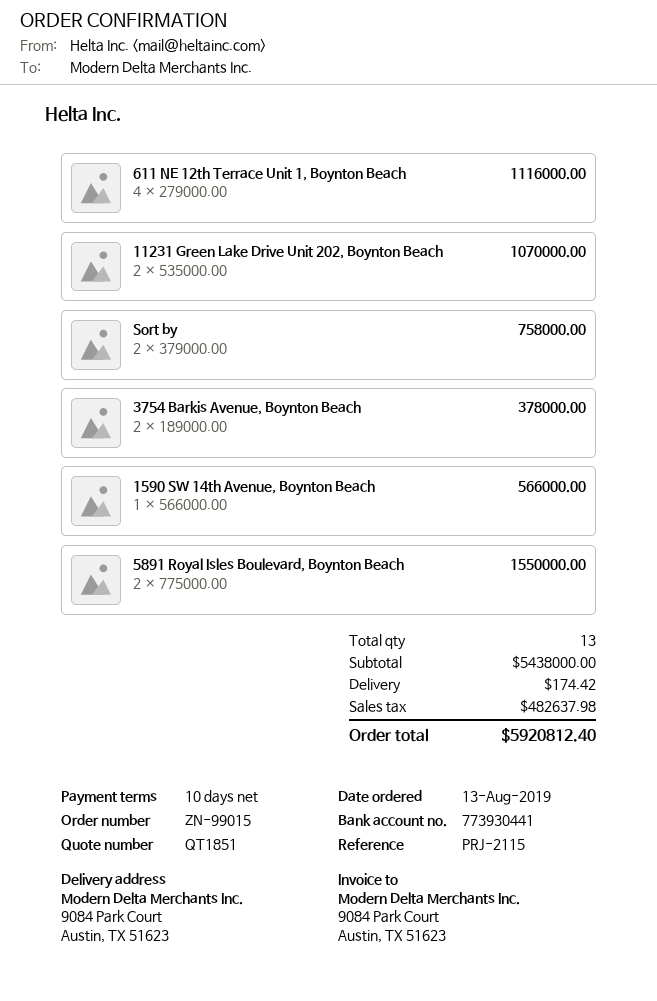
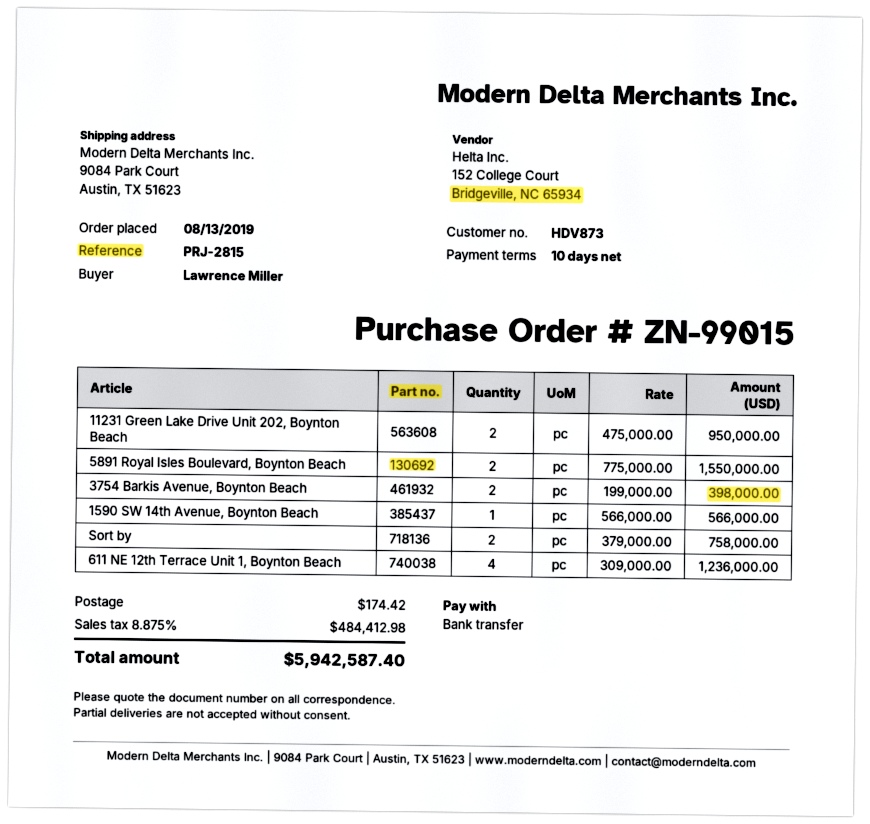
reference: PRJ-2115 -> PRJ-2815
611 NE 12th Terrace Unit 1, Boynton Beach: 4 x 279000.00 = 1116000.00 -> 4 x 309000.00 = 1236000.00
11231 Green Lake Drive Unit 202, Boynton Beach: 2 x 535000.00 = 1070000.00 -> 2 x 475000.00 = 950000.00
3754 Barkis Avenue, Boynton Beach: 2 x 189000.00 = 378000.00 -> 2 x 199000.00 = 398000.00
tax: 482637.98 -> 484412.98
total: 5920812.40 -> 5942587.40

